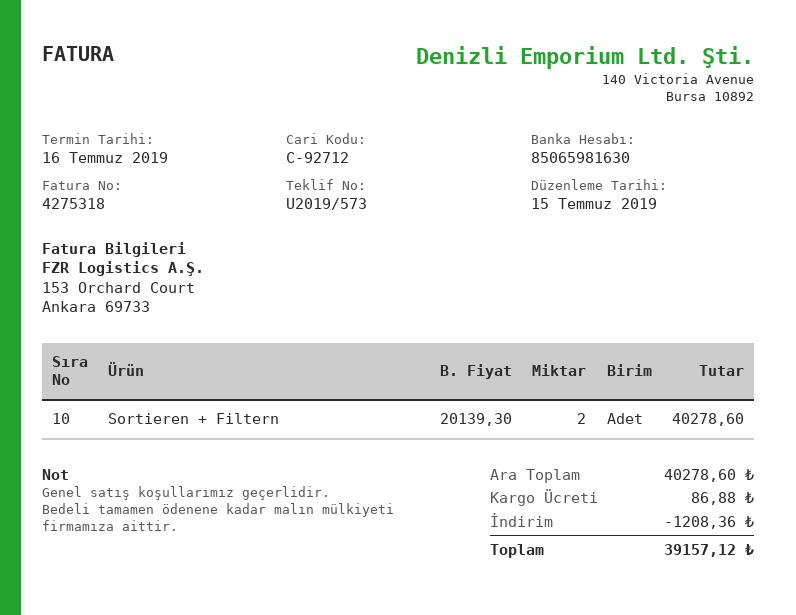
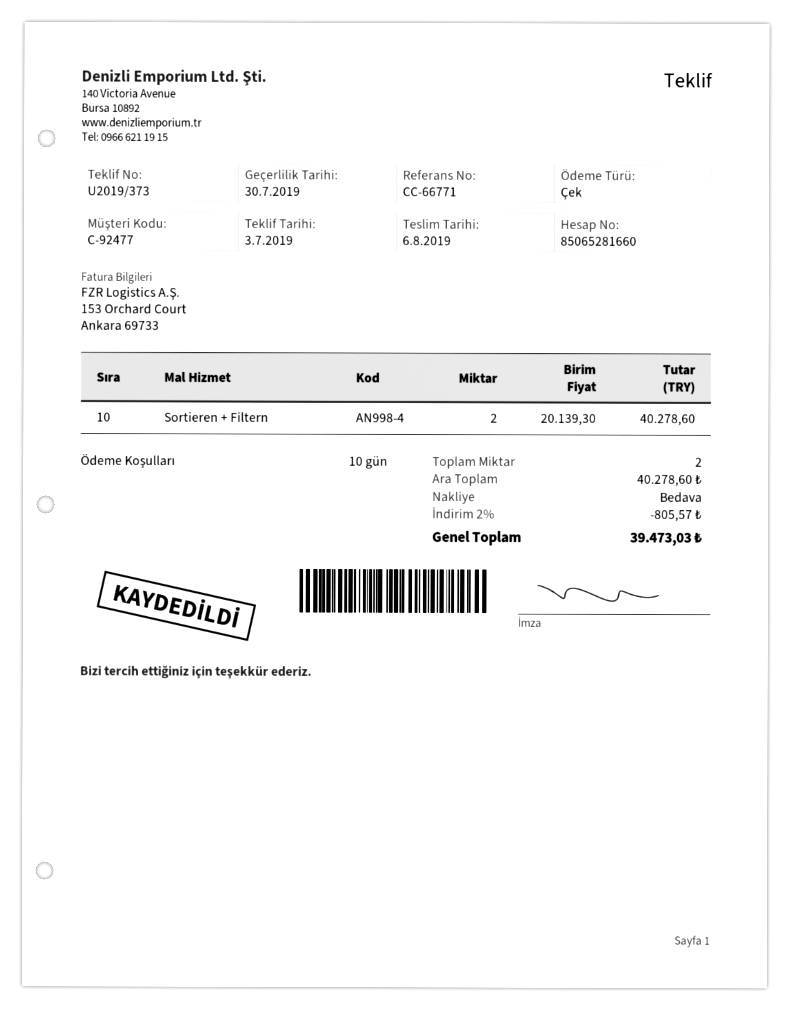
quote number: U2019/573 -> U2019/373
delivery date: 2019-07-16 -> 2019-08-06
customer number: C-92712 -> C-92477
bank account: 85065981630 -> 85065281660
discount: 1208.36 -> 805.57
shipping: 86.88 -> 0.00
total: 39157.12 -> 39473.03

